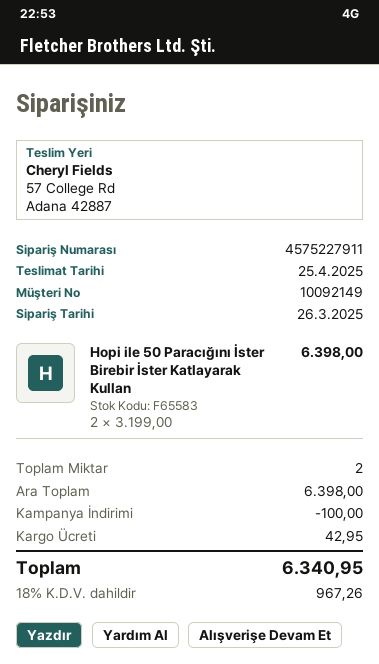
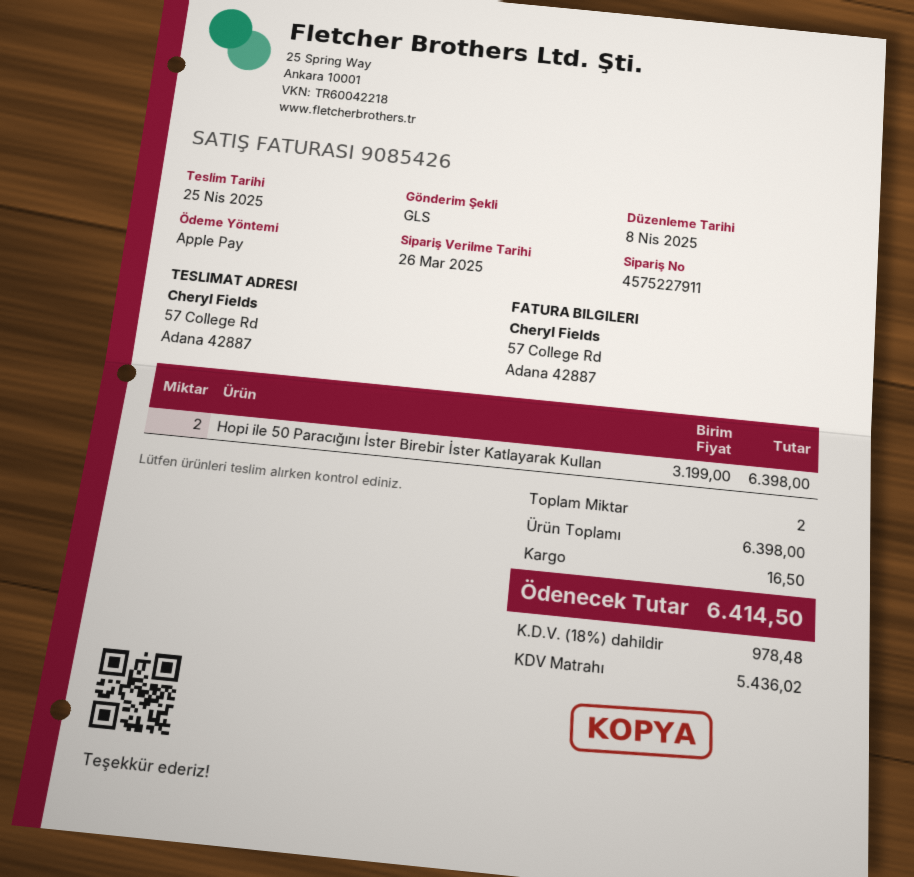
discount: 100.00 -> none
shipping: 42.95 -> 16.50
tax: 18% = 967.26 -> 18% = 978.48
total: 6340.95 -> 6414.50

